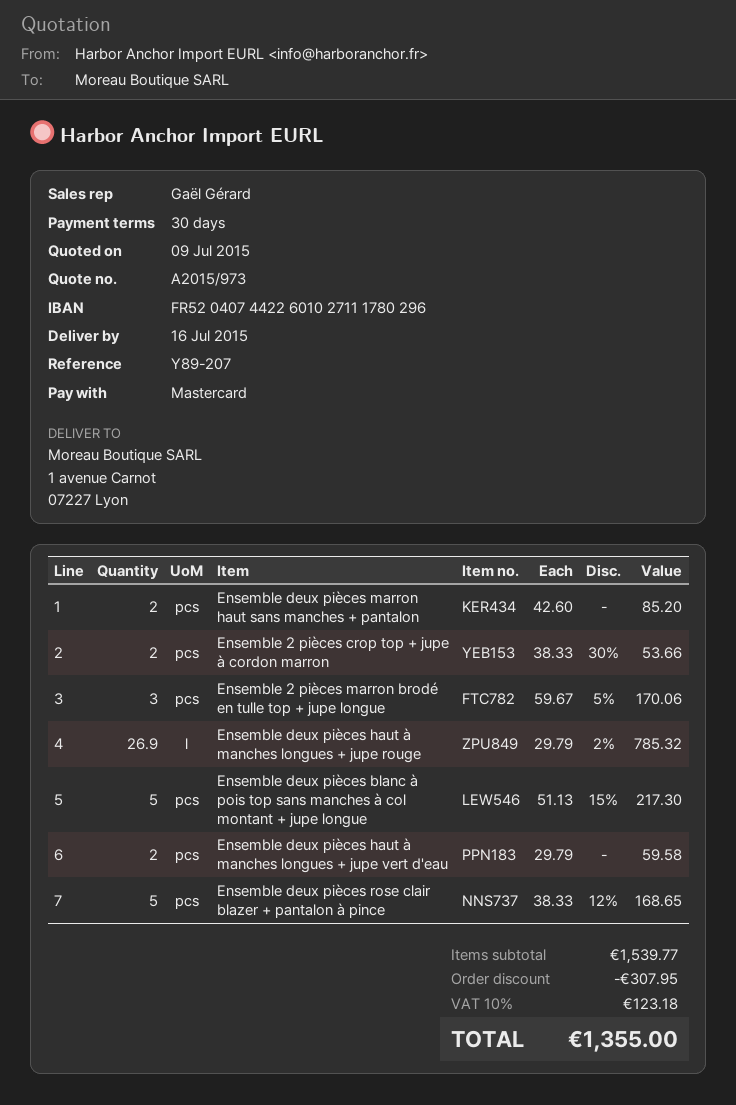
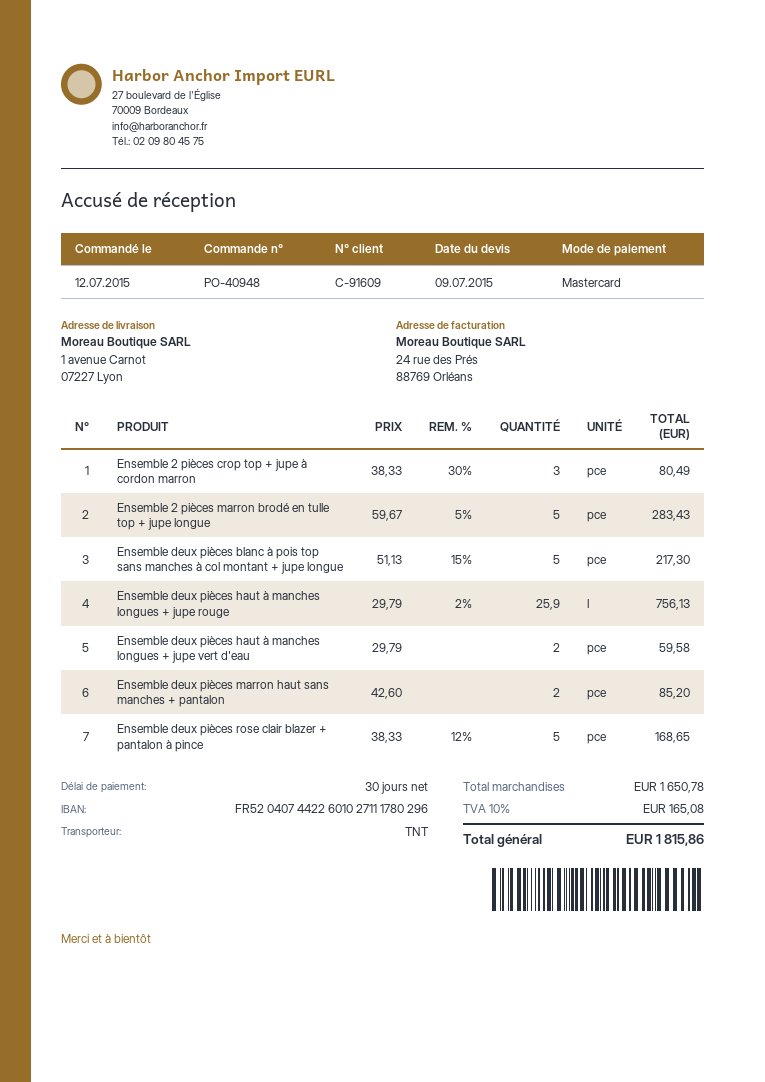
Ensemble 2 pièces crop top + jupe à cordon marron: 2 x 38.33 - 30% = 53.66 -> 3 x 38.33 - 30% = 80.49
Ensemble 2 pièces marron brodé en tulle top + jupe longue: 3 x 59.67 - 5% = 170.06 -> 5 x 59.67 - 5% = 283.43
Ensemble deux pièces haut à manches longues + jupe rouge: 26.9 x 29.79 - 2% = 785.32 -> 25.9 x 29.79 - 2% = 756.13
subtotal: 1539.77 -> 1650.78
discount: 307.95 -> none
tax: 10% = 123.18 -> 10% = 165.08
total: 1355.00 -> 1815.86

